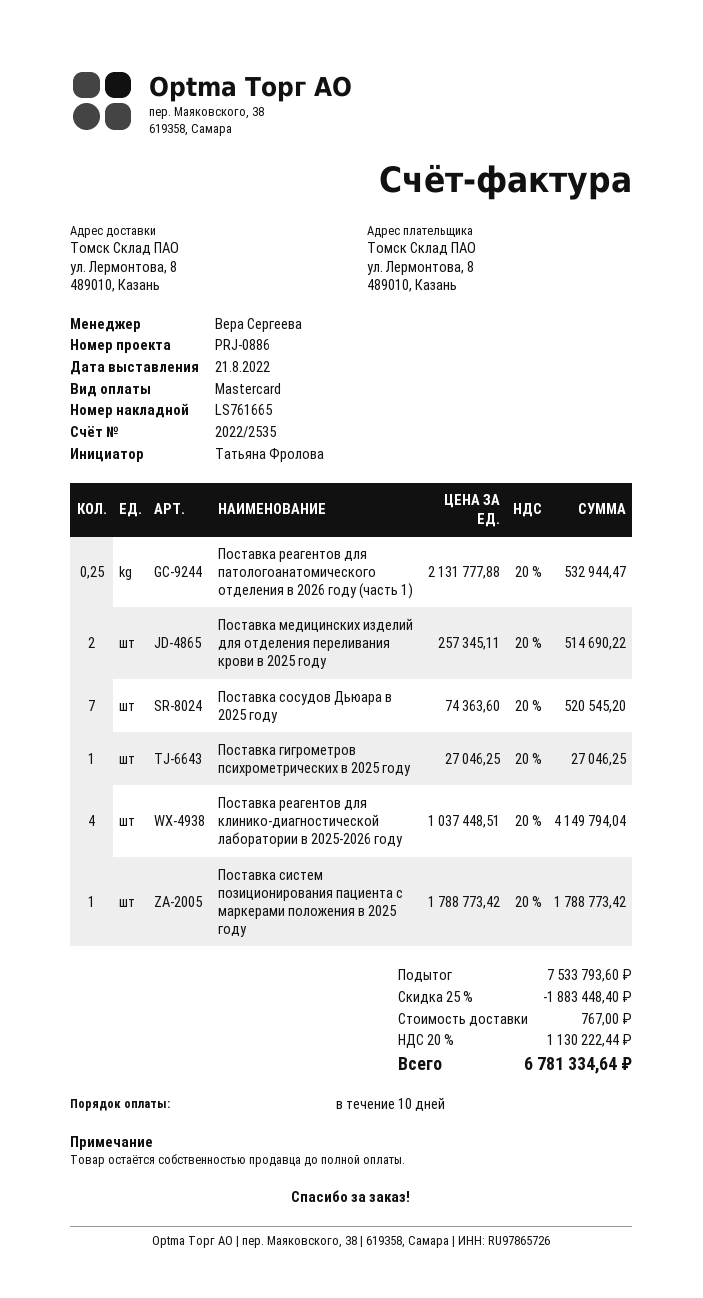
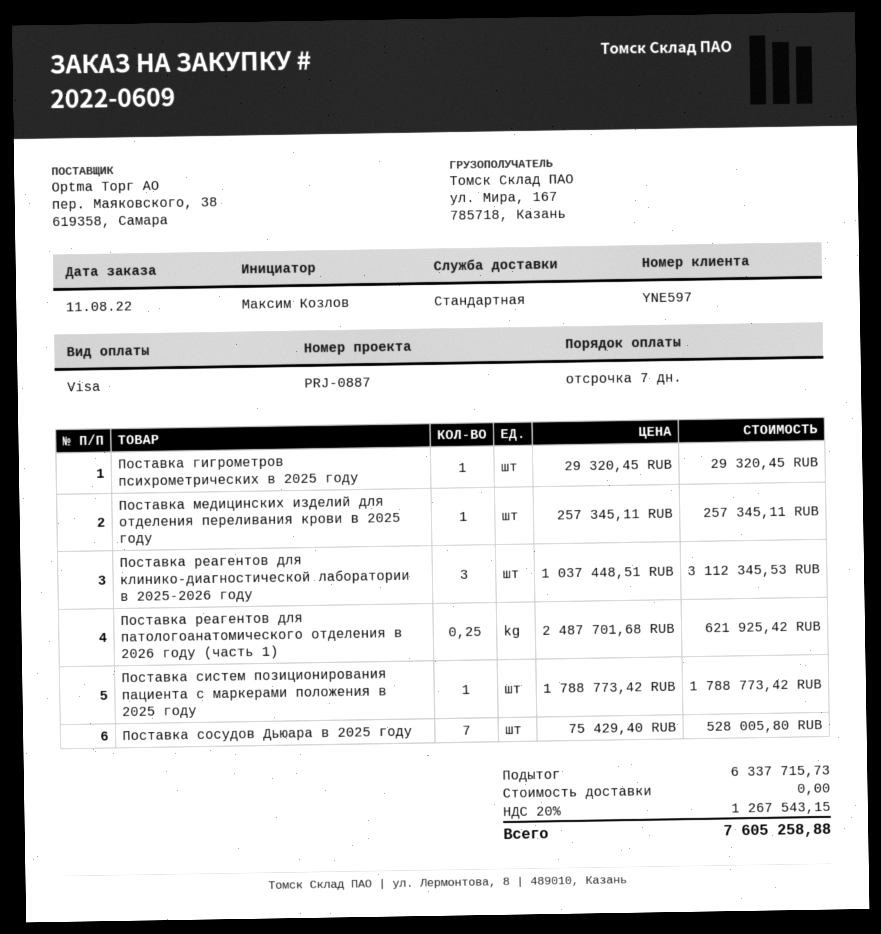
payment terms: 10 days -> 7 days
reference: PRJ-0886 -> PRJ-0887
ordered by: Татьяна Фролова -> Максим Козлов
payment method: Mastercard -> Visa
ship to: ул. Лермонтова, 8, 489010, Казань -> ул. Мира, 167, 785718, Казань
Поставка реагентов для патологоанатомического отделения в 2026 году (часть 1): 0.25 x 2131777.88 = 532944.47 -> 0.25 x 2487701.68 = 621925.42
Поставка медицинских изделий для отделения переливания крови в 2025 году: 2 x 257345.11 = 514690.22 -> 1 x 257345.11 = 257345.11
Поставка сосудов Дьюара в 2025 году: 7 x 74363.60 = 520545.20 -> 7 x 75429.40 = 528005.80
Поставка гигрометров психрометрических в 2025 году: 1 x 27046.25 = 27046.25 -> 1 x 29320.45 = 29320.45
Поставка реагентов для клинико-диагностической лаборатории в 2025-2026 году: 4 x 1037448.51 = 4149794.04 -> 3 x 1037448.51 = 3112345.53
subtotal: 7533793.60 -> 6337715.73
discount: 25% = 1883448.40 -> none
shipping: 767.00 -> 0.00
tax: 20% = 1130222.44 -> 20% = 1267543.15
total: 6781334.64 -> 7605258.88

